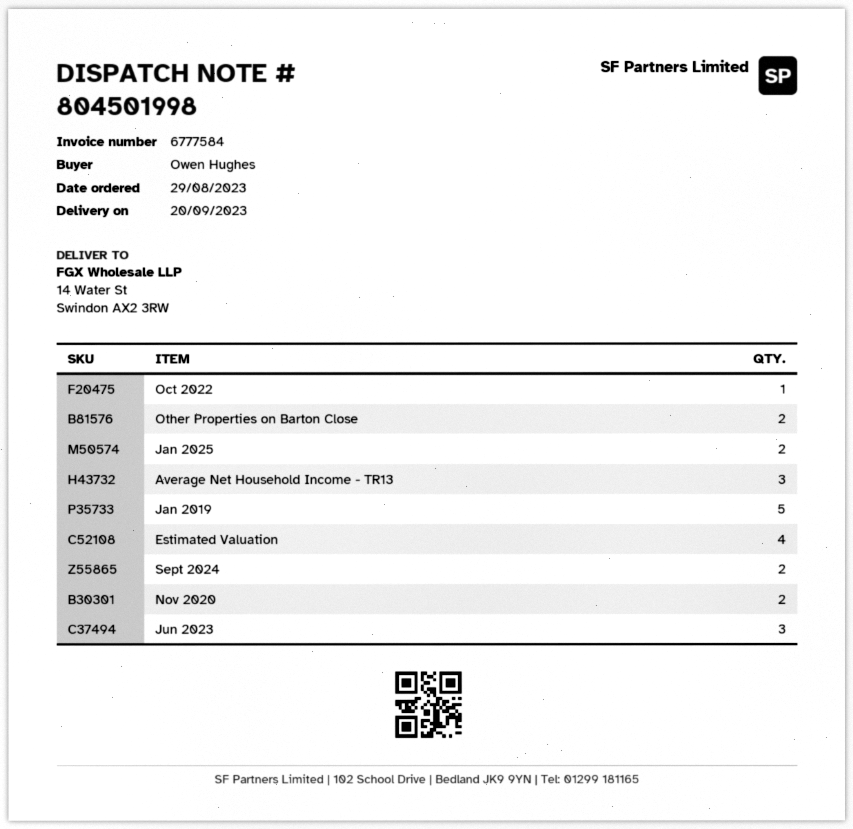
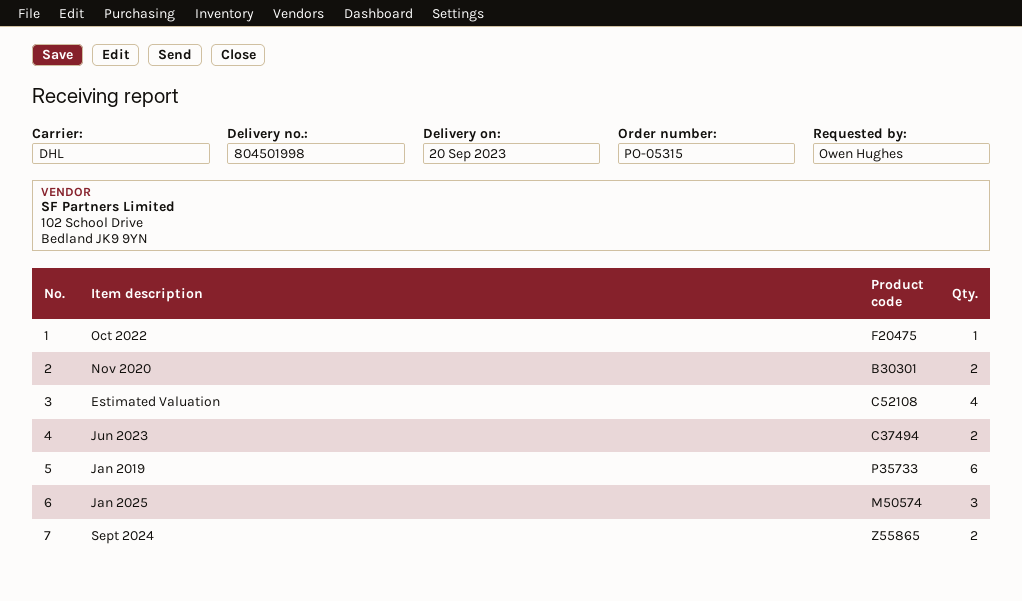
Other Properties on Barton Close: 2 -> none
Jan 2025: 2 -> 3
Average Net Household Income - TR13: 3 -> none
Jan 2019: 5 -> 6
Jun 2023: 3 -> 2

